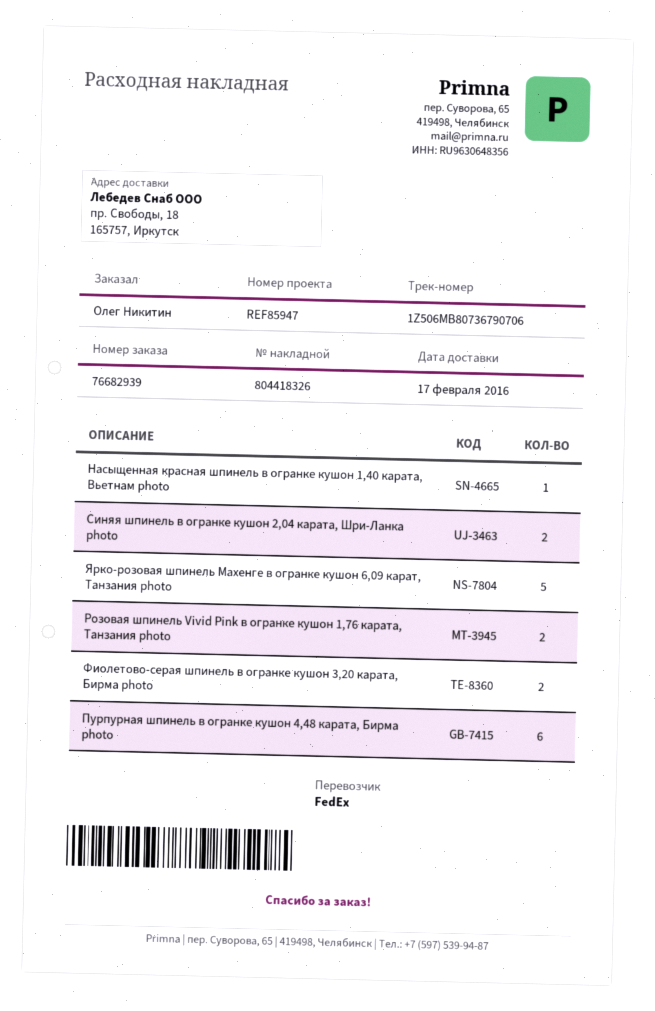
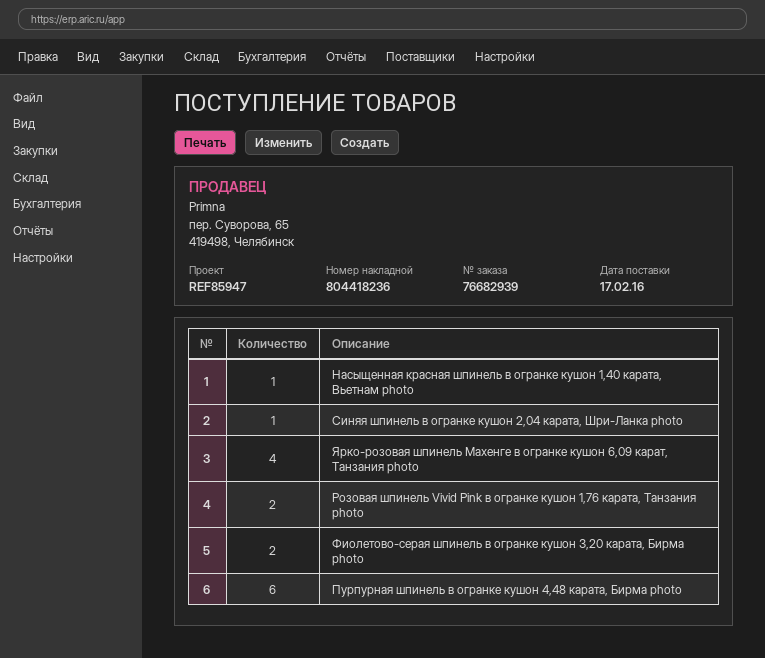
delivery note number: 804418326 -> 804418236
Синяя шпинель в огранке кушон 2,04 карата, Шри-Ланка photo: 2 -> 1
Ярко-розовая шпинель Махенге в огранке кушон 6,09 карат, Танзания photo: 5 -> 4

